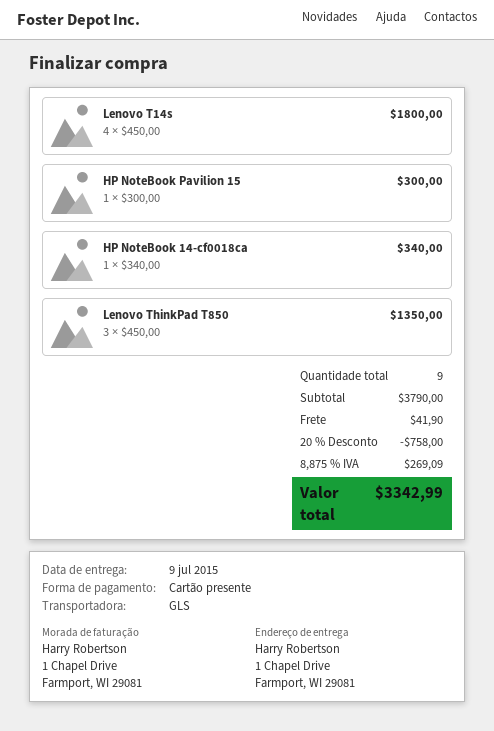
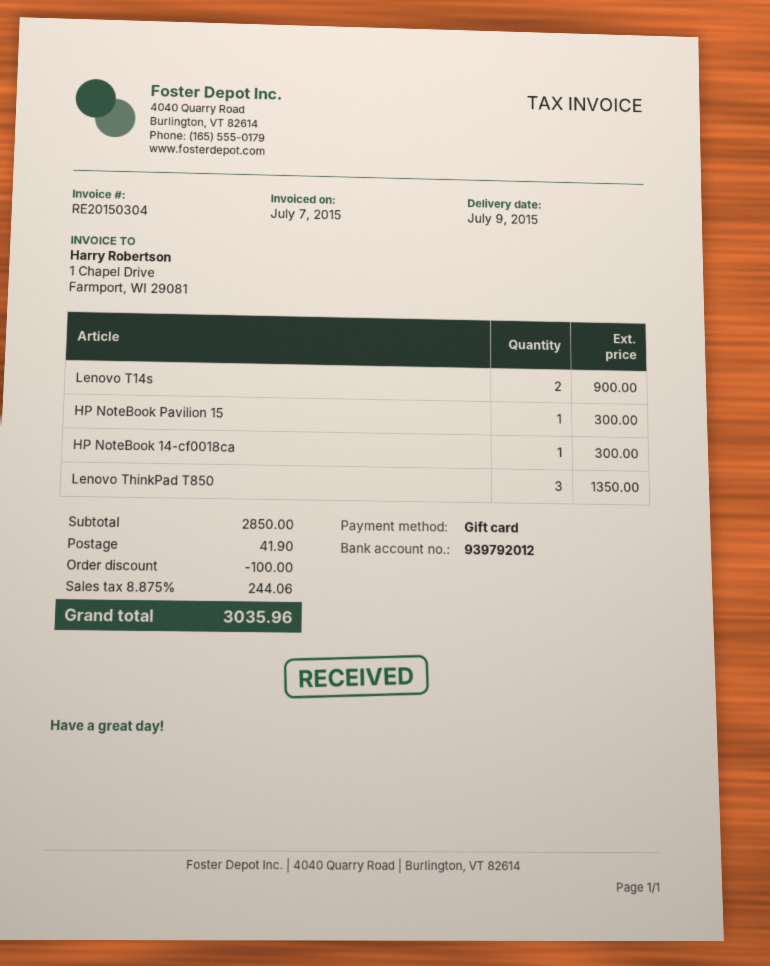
Lenovo T14s: 4 for 1800.00 -> 2 for 900.00
HP NoteBook 14-cf0018ca: 1 for 340.00 -> 1 for 300.00
subtotal: 3790.00 -> 2850.00
discount: 758.00 -> 100.00
tax: 8.875% = 269.09 -> 8.875% = 244.06
total: 3342.99 -> 3035.96

